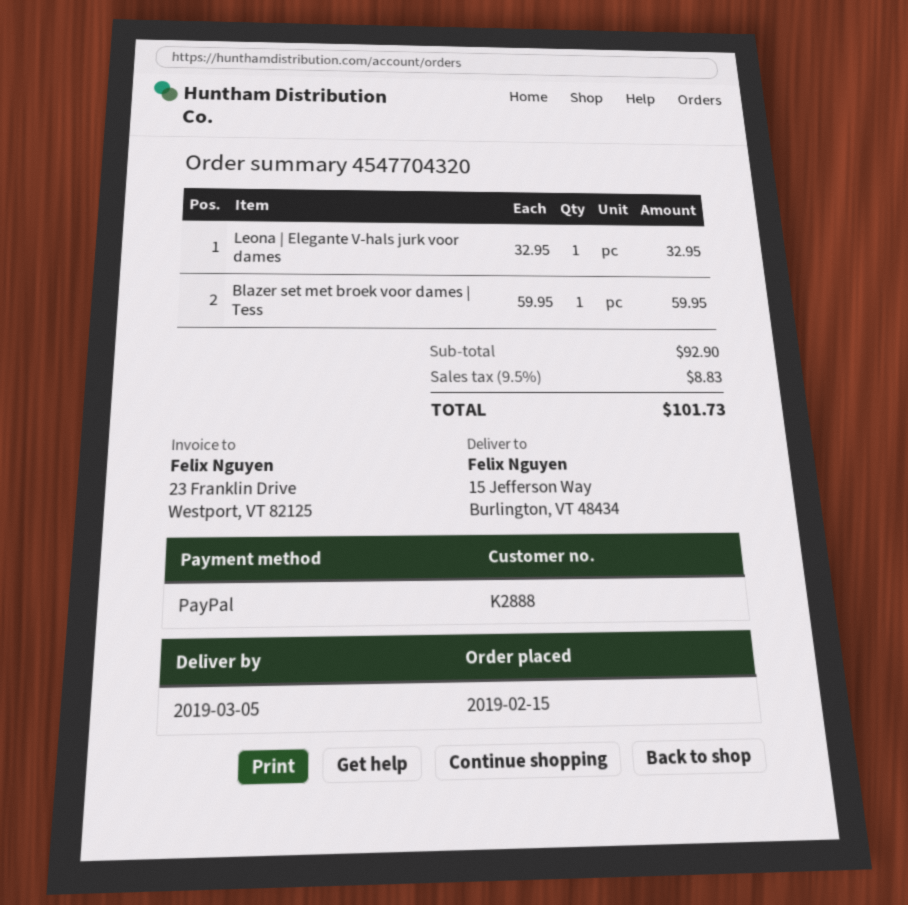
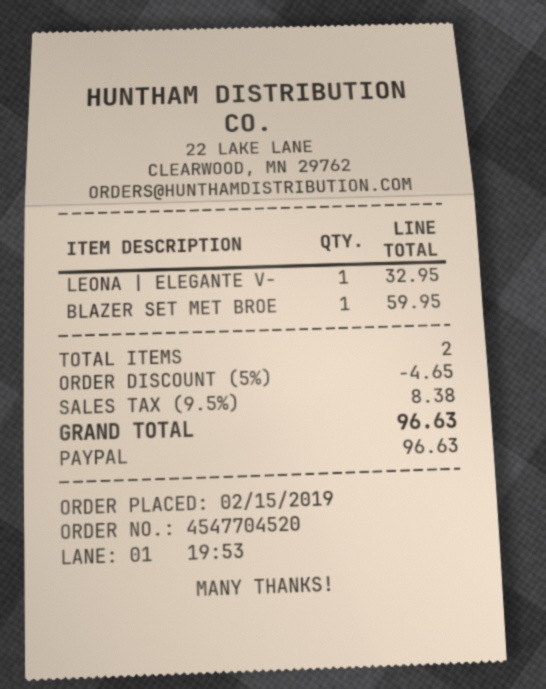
order number: 4547704320 -> 4547704520
discount: none -> 5% = 4.65
tax: 9.5% = 8.83 -> 9.5% = 8.38
total: 101.73 -> 96.63

